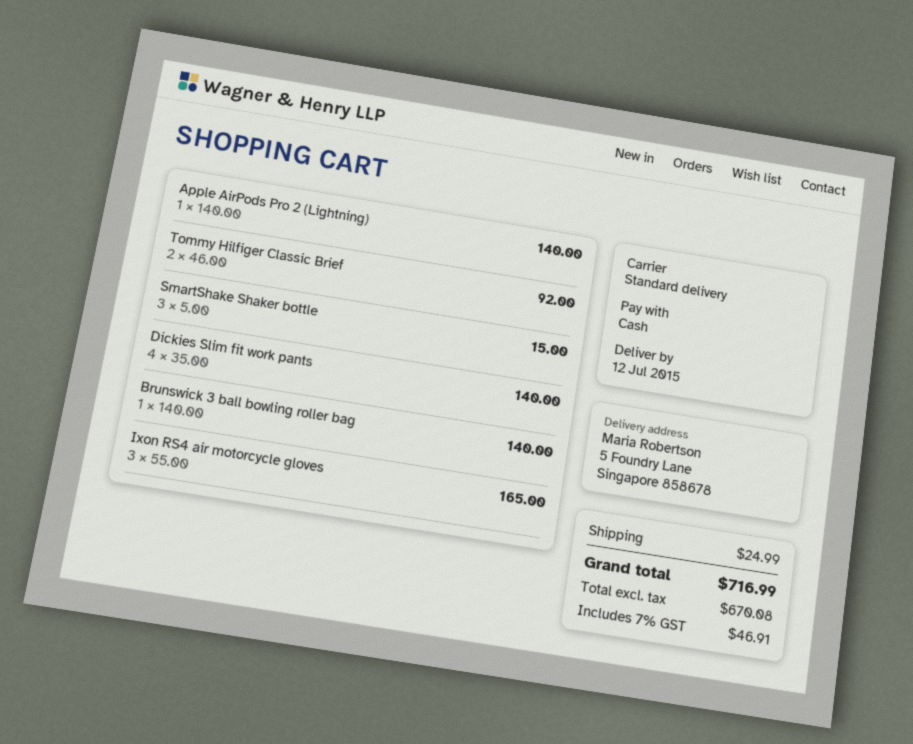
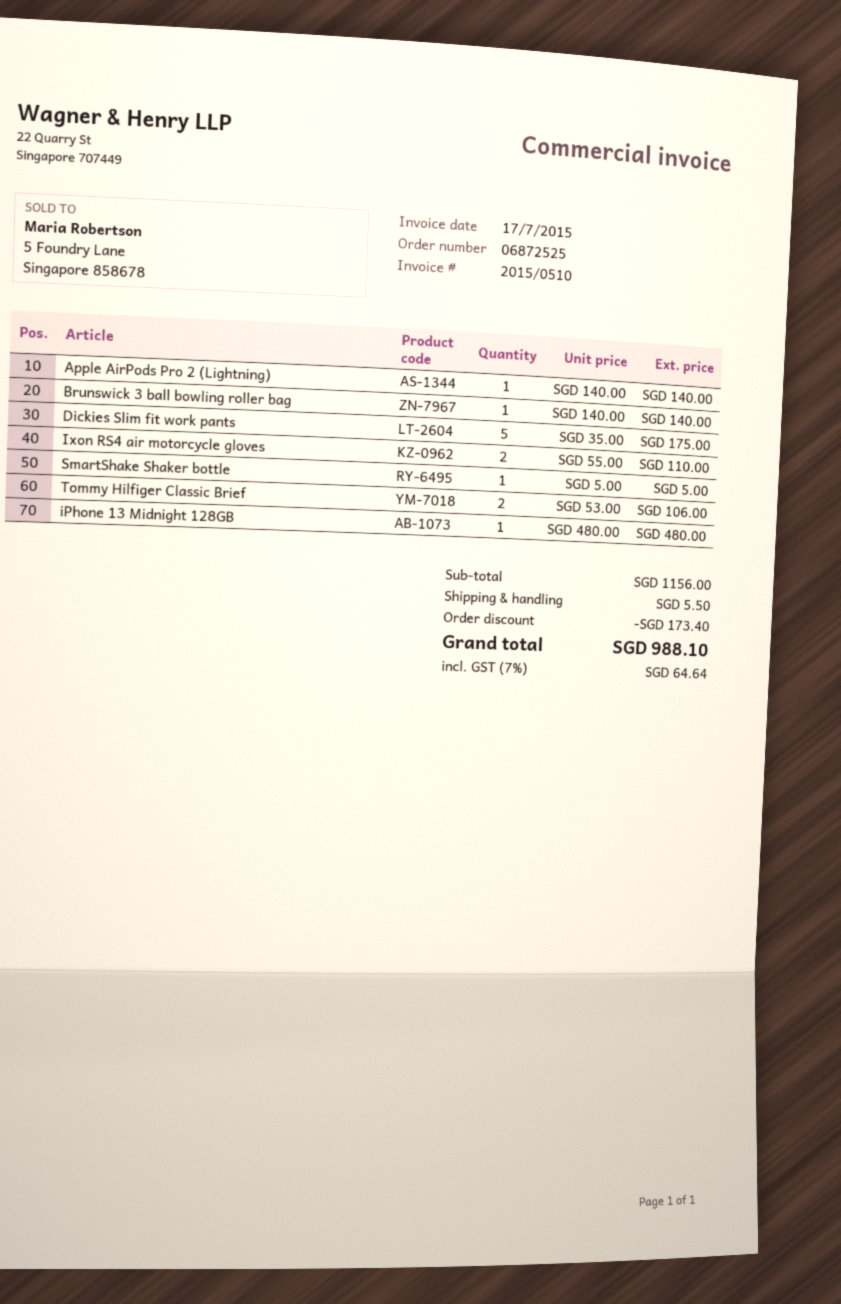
Tommy Hilfiger Classic Brief: 2 x 46.00 = 92.00 -> 2 x 53.00 = 106.00
SmartShake Shaker bottle: 3 x 5.00 = 15.00 -> 1 x 5.00 = 5.00
Dickies Slim fit work pants: 4 x 35.00 = 140.00 -> 5 x 35.00 = 175.00
Ixon RS4 air motorcycle gloves: 3 x 55.00 = 165.00 -> 2 x 55.00 = 110.00
iPhone 13 Midnight 128GB: none -> 1 x 480.00 = 480.00
discount: none -> 173.40
shipping: 24.99 -> 5.50
tax: 7% = 46.91 -> 7% = 64.64
total: 716.99 -> 988.10

